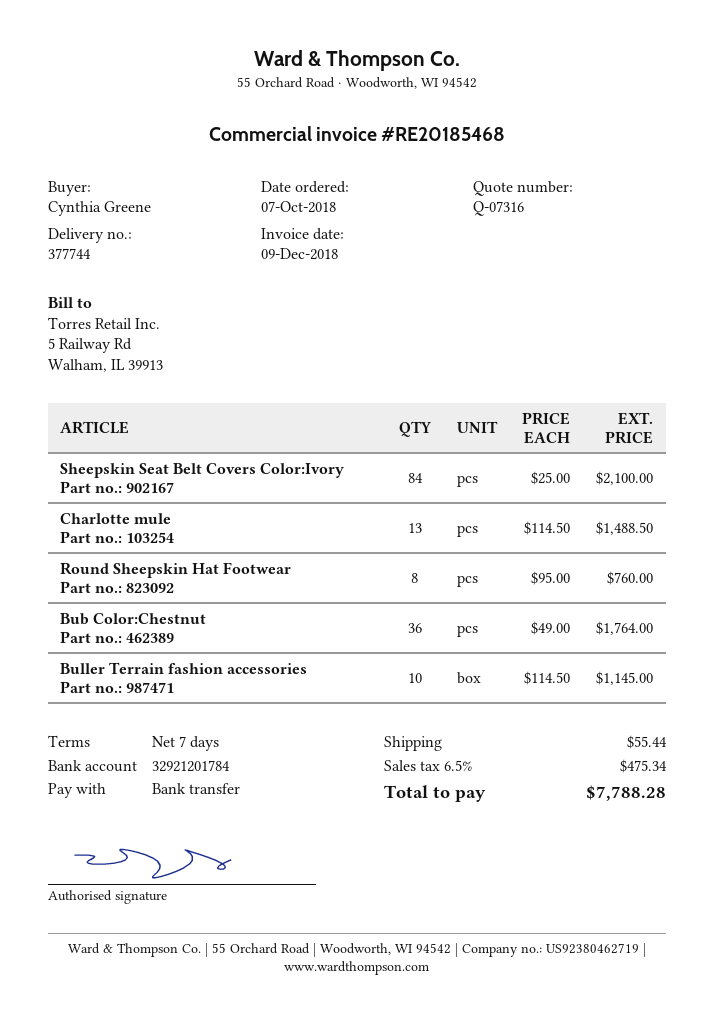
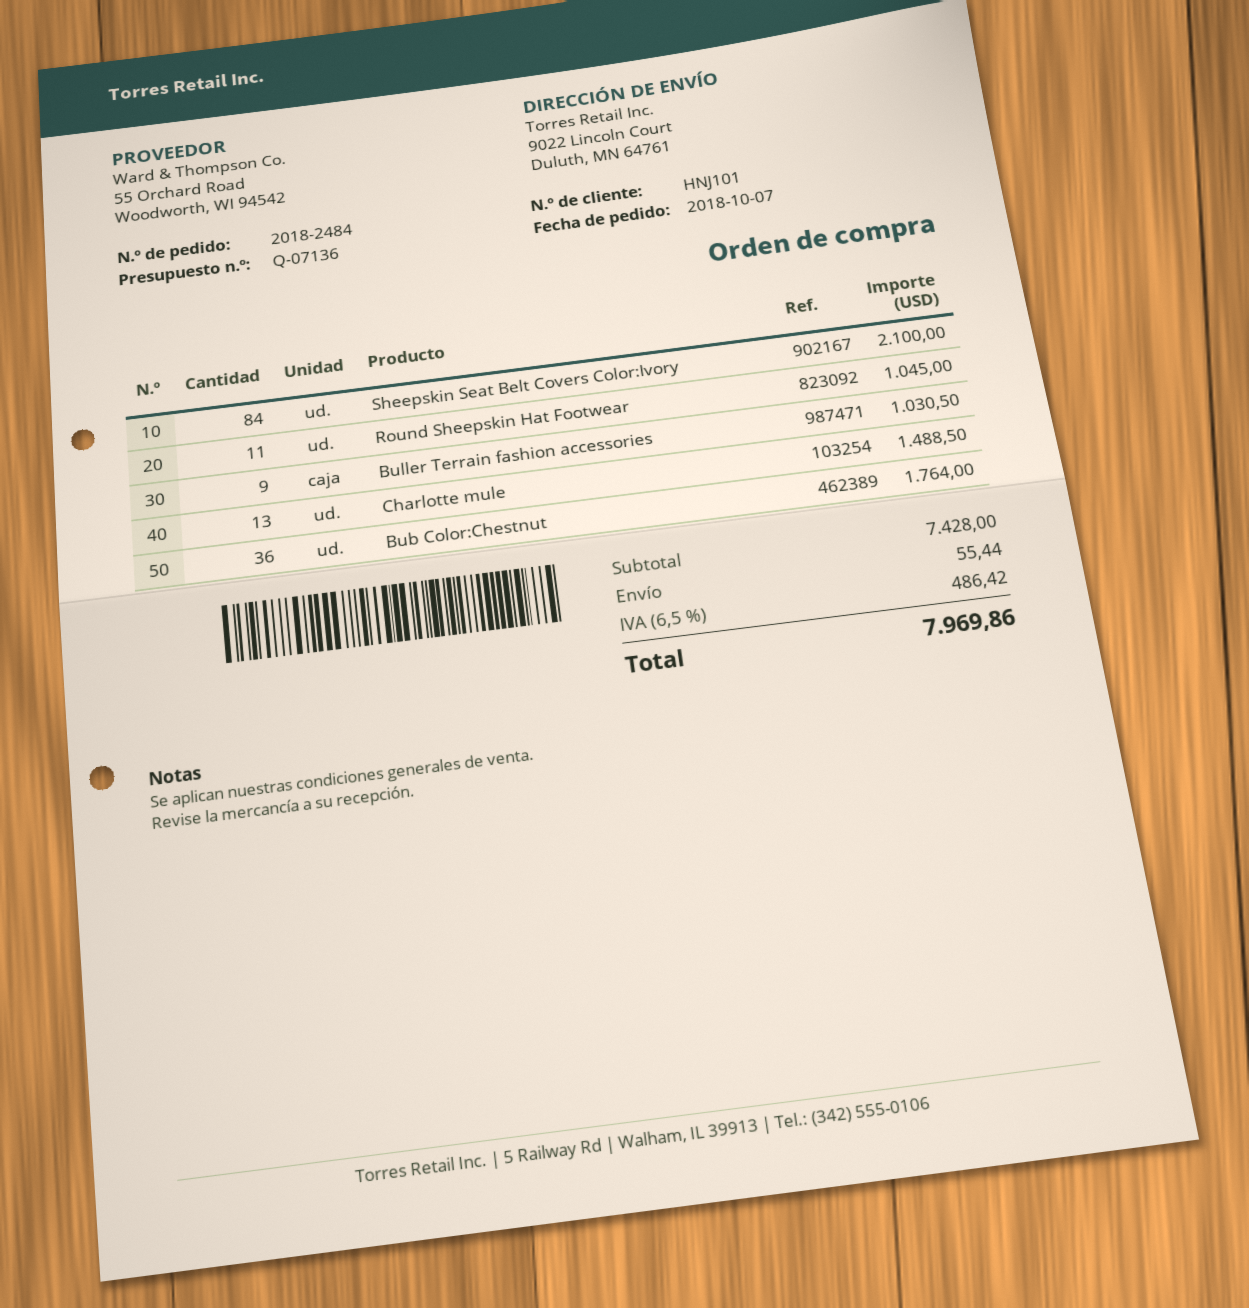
quote number: Q-07316 -> Q-07136
Round Sheepskin Hat Footwear: 8 for 760.00 -> 11 for 1045.00
Buller Terrain fashion accessories: 10 for 1145.00 -> 9 for 1030.50
tax: 6.5% = 475.34 -> 6.5% = 486.42
total: 7788.28 -> 7969.86

